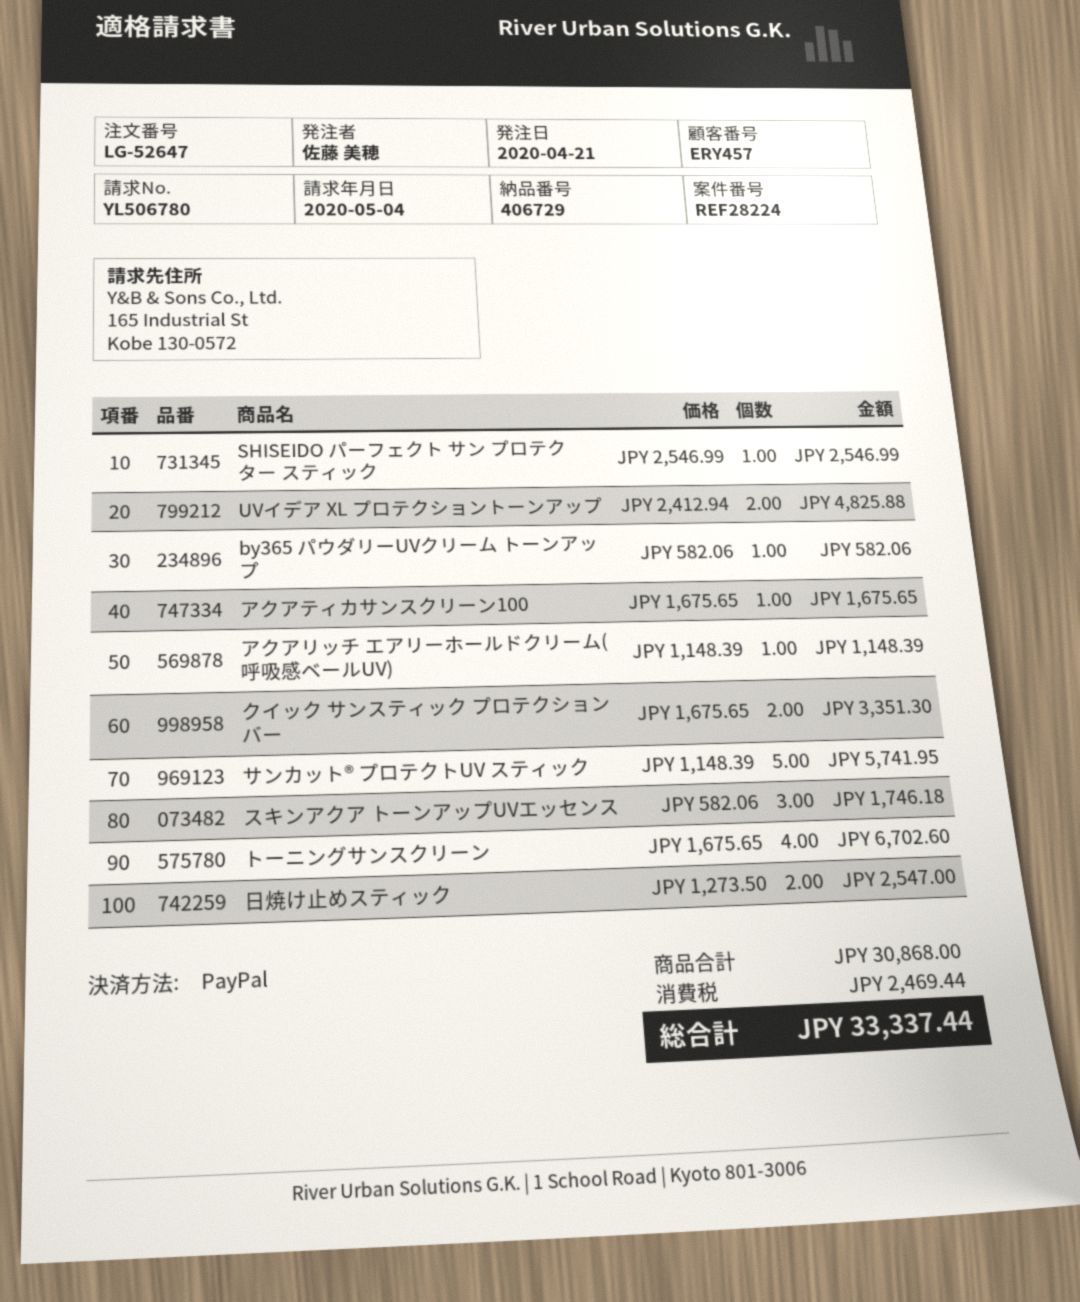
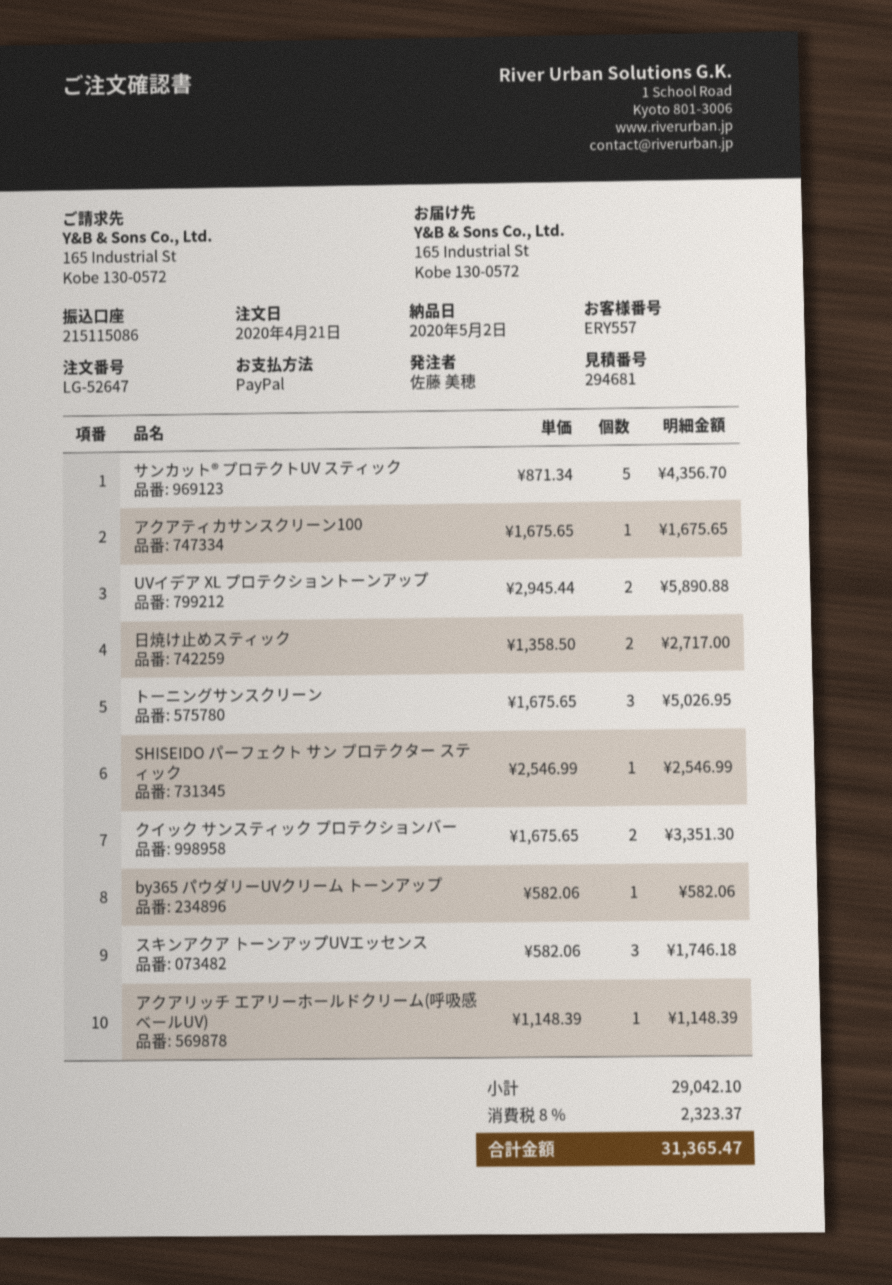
customer number: ERY457 -> ERY557
UVイデア XL プロテクショントーンアップ: 2 x 2412.94 = 4825.88 -> 2 x 2945.44 = 5890.88
サンカット® プロテクトUV スティック: 5 x 1148.39 = 5741.95 -> 5 x 871.34 = 4356.70
トーニングサンスクリーン: 4 x 1675.65 = 6702.60 -> 3 x 1675.65 = 5026.95
日焼け止めスティック: 2 x 1273.50 = 2547.00 -> 2 x 1358.50 = 2717.00
subtotal: 30868.00 -> 29042.10
tax: 2469.44 -> 2323.37
total: 33337.44 -> 31365.47

